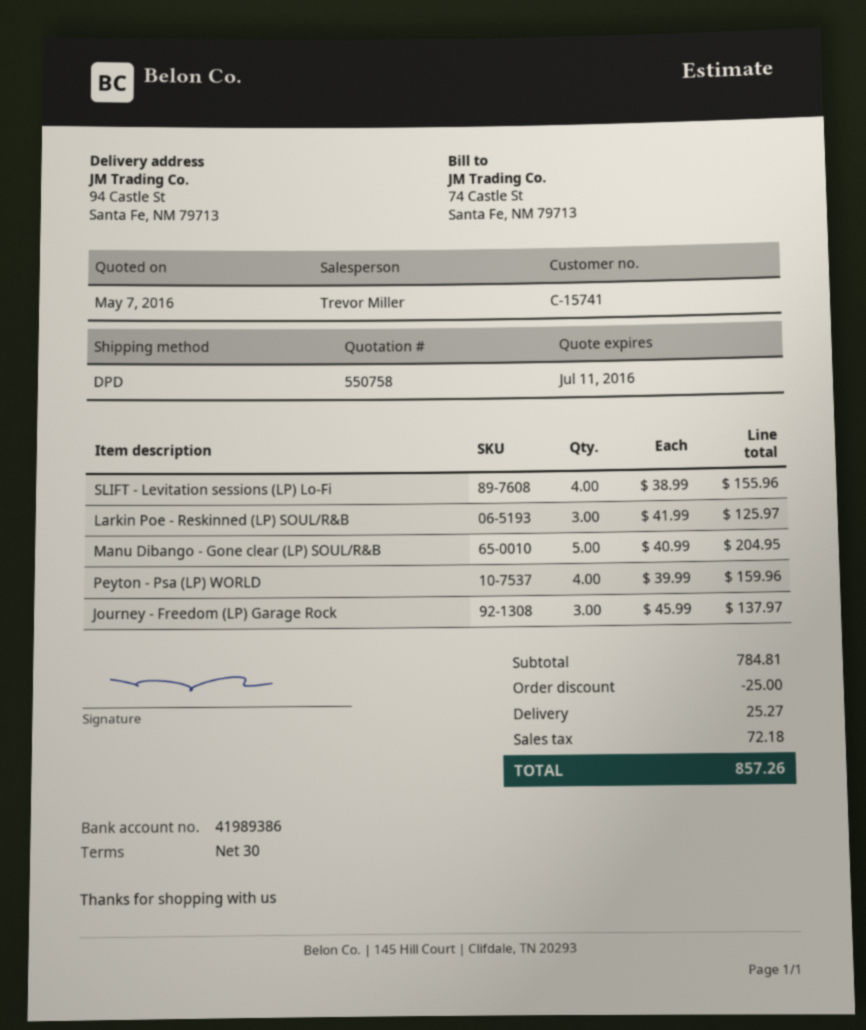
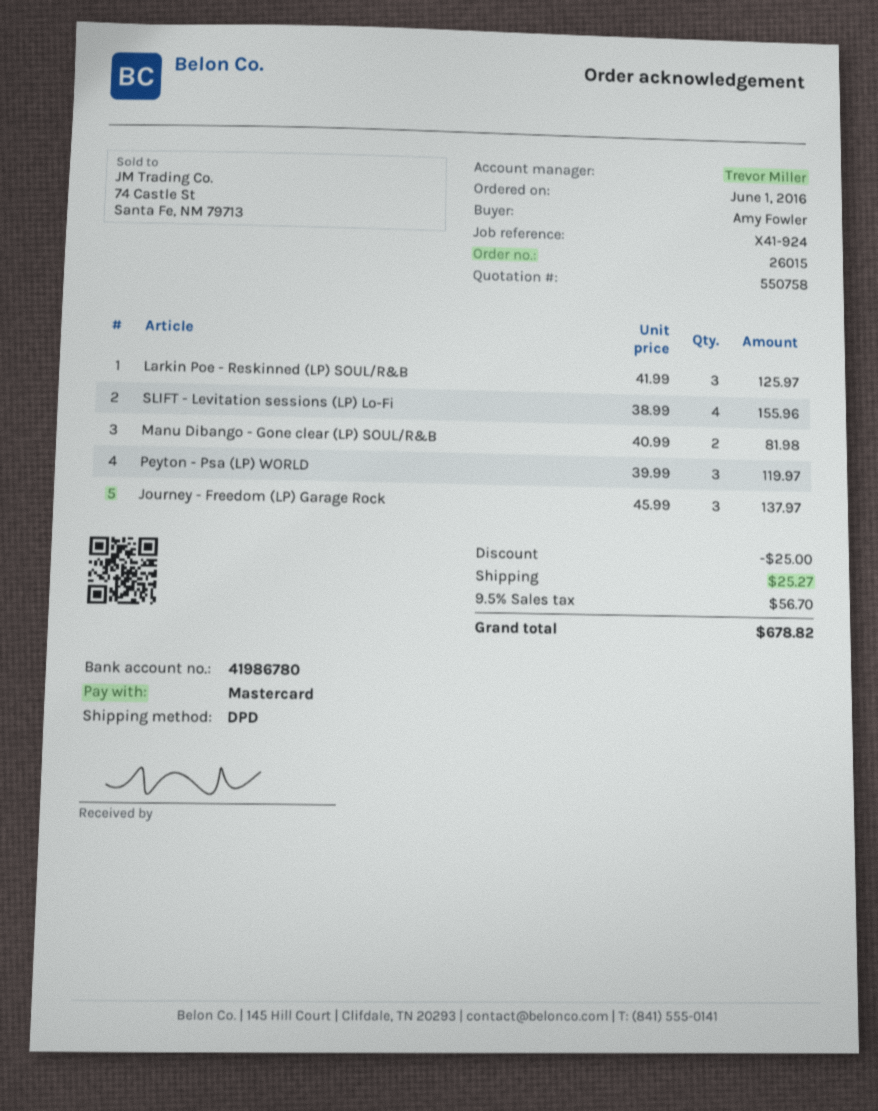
bank account: 41989386 -> 41986780
Manu Dibango - Gone clear (LP) SOUL/R&B: 5 x 40.99 = 204.95 -> 2 x 40.99 = 81.98
Peyton - Psa (LP) WORLD: 4 x 39.99 = 159.96 -> 3 x 39.99 = 119.97
tax: 72.18 -> 56.70
total: 857.26 -> 678.82

